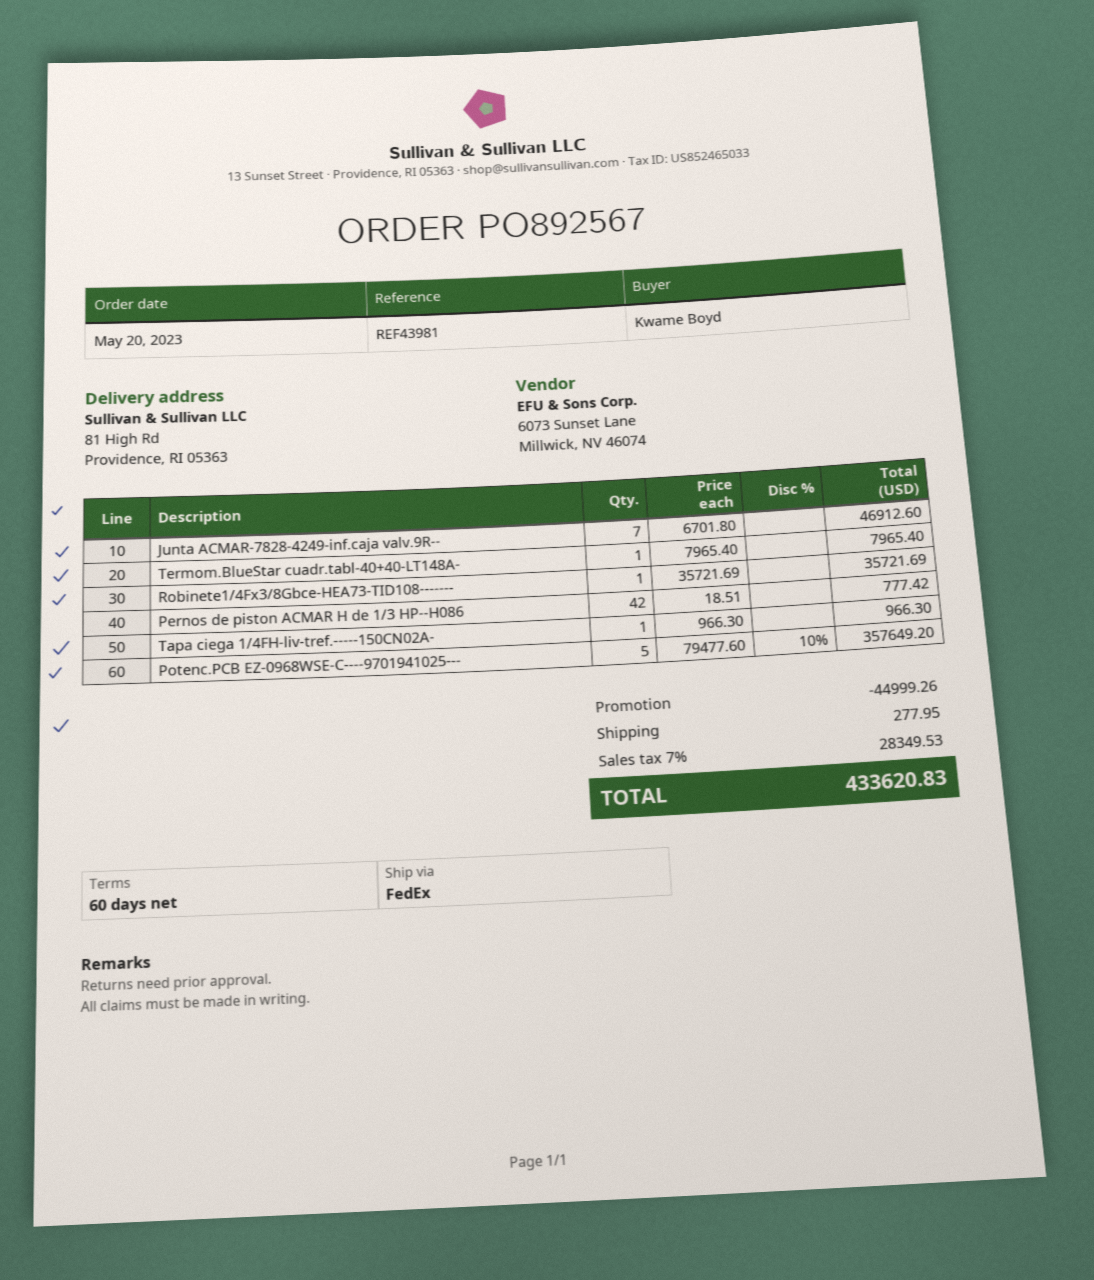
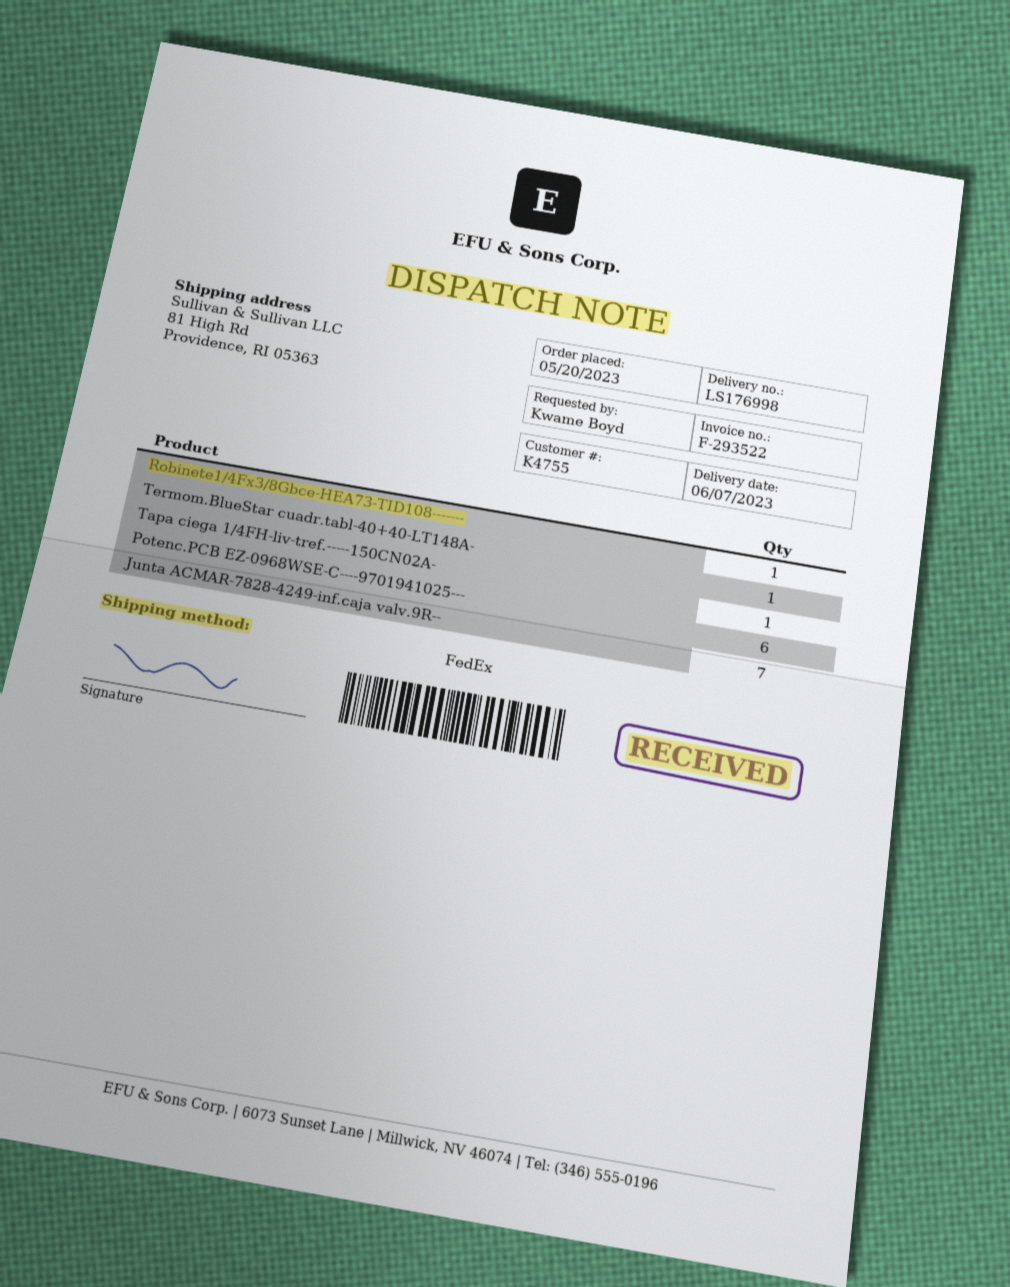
Pernos de piston ACMAR H de 1/3 HP--H086: 42 -> none
Potenc.PCB EZ-0968WSE-C----9701941025---: 5 -> 6

